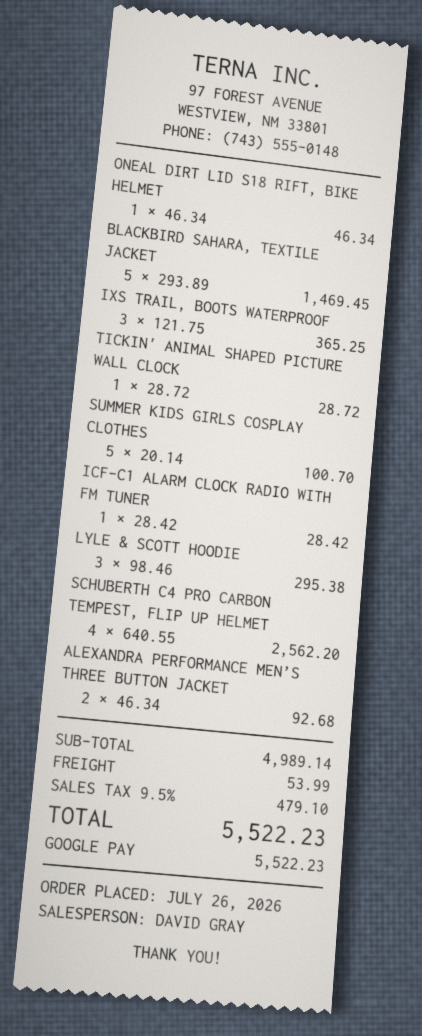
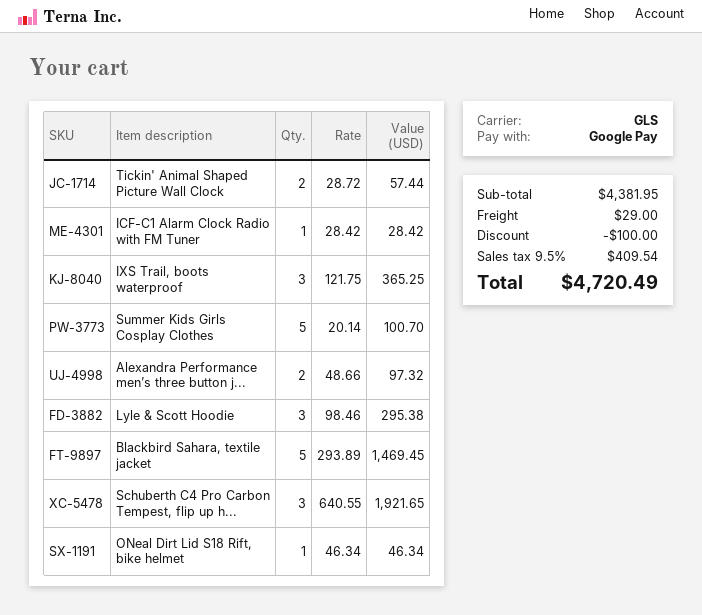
TICKIN' ANIMAL SHAPED PICTURE WALL CLOCK: 1 x 28.72 = 28.72 -> 2 x 28.72 = 57.44
SCHUBERTH C4 PRO CARBON TEMPEST, FLIP UP HELMET: 4 x 640.55 = 2562.20 -> 3 x 640.55 = 1921.65
ALEXANDRA PERFORMANCE MEN’S THREE BUTTON JACKET: 2 x 46.34 = 92.68 -> 2 x 48.66 = 97.32
subtotal: 4989.14 -> 4381.95
discount: none -> 100.00
shipping: 53.99 -> 29.00
tax: 9.5% = 479.10 -> 9.5% = 409.54
total: 5522.23 -> 4720.49

